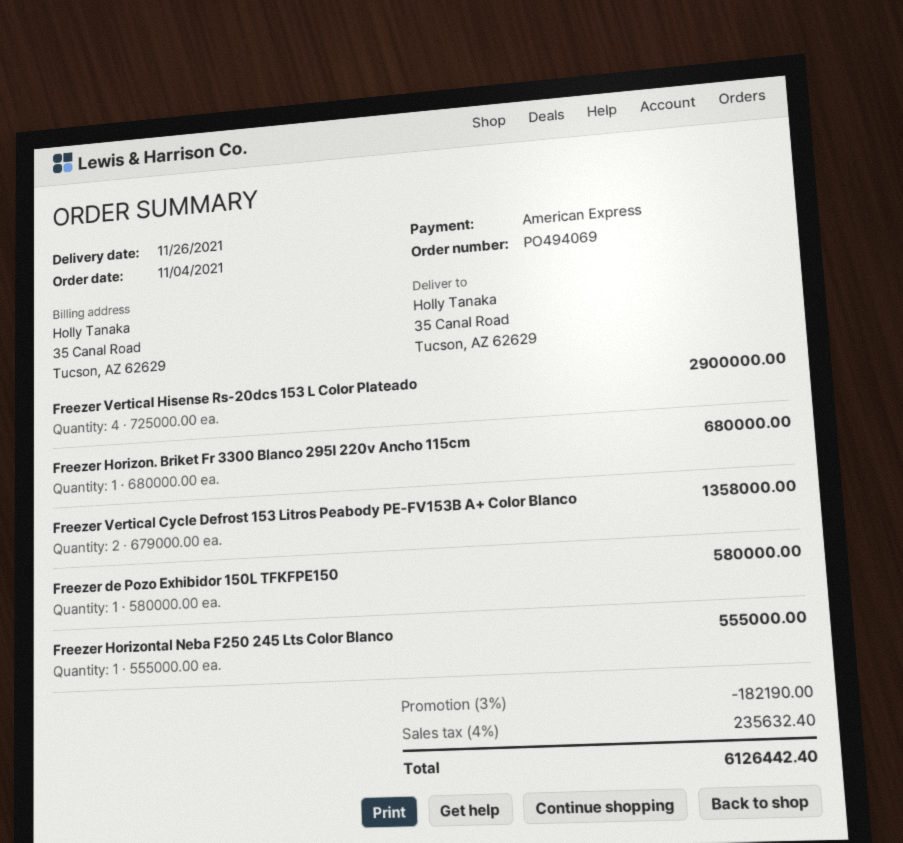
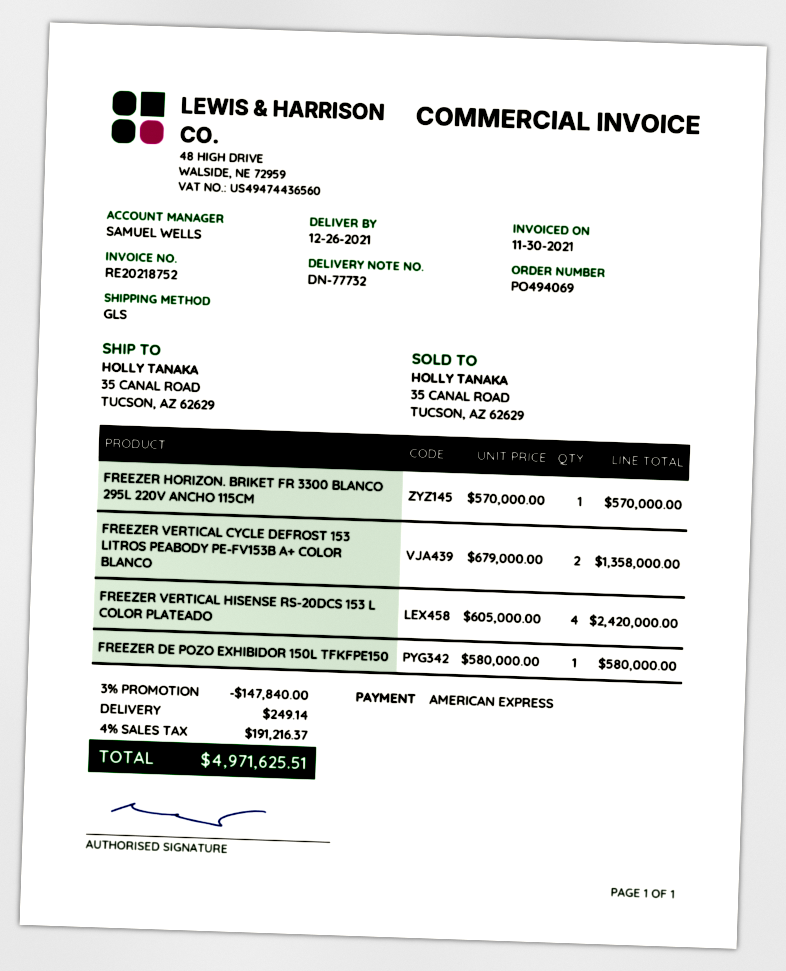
delivery date: 2021-11-26 -> 2021-12-26
Freezer Vertical Hisense Rs-20dcs 153 L Color Plateado: 4 x 725000.00 = 2900000.00 -> 4 x 605000.00 = 2420000.00
Freezer Horizon. Briket Fr 3300 Blanco 295l 220v Ancho 115cm: 1 x 680000.00 = 680000.00 -> 1 x 570000.00 = 570000.00
Freezer Horizontal Neba F250 245 Lts Color Blanco: 1 x 555000.00 = 555000.00 -> none
discount: 3% = 182190.00 -> 3% = 147840.00
shipping: none -> 249.14
tax: 4% = 235632.40 -> 4% = 191216.37
total: 6126442.40 -> 4971625.51

